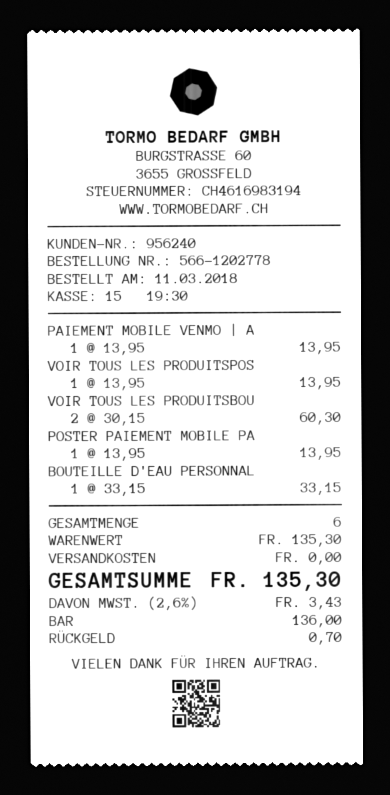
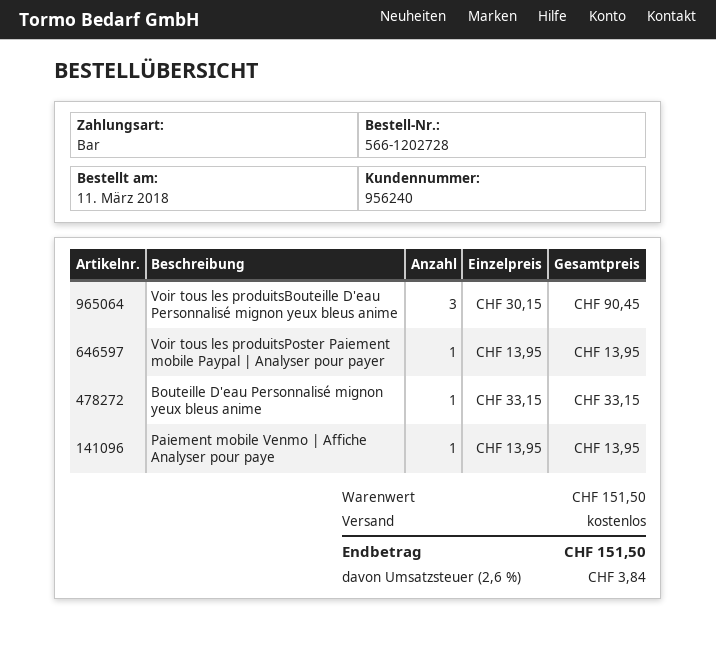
order number: 566-1202778 -> 566-1202728
VOIR TOUS LES PRODUITSBOU: 2 x 30.15 = 60.30 -> 3 x 30.15 = 90.45
POSTER PAIEMENT MOBILE PA: 1 x 13.95 = 13.95 -> none
subtotal: 135.30 -> 151.50
tax: 2.6% = 3.43 -> 2.6% = 3.84
total: 135.30 -> 151.50

